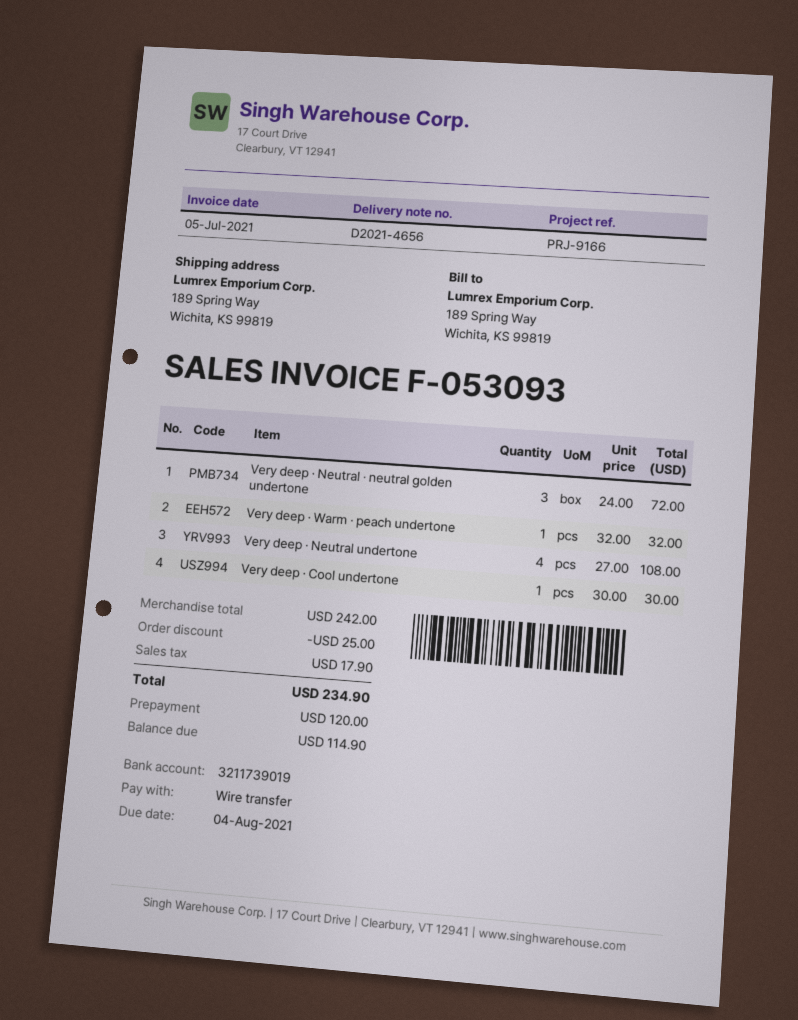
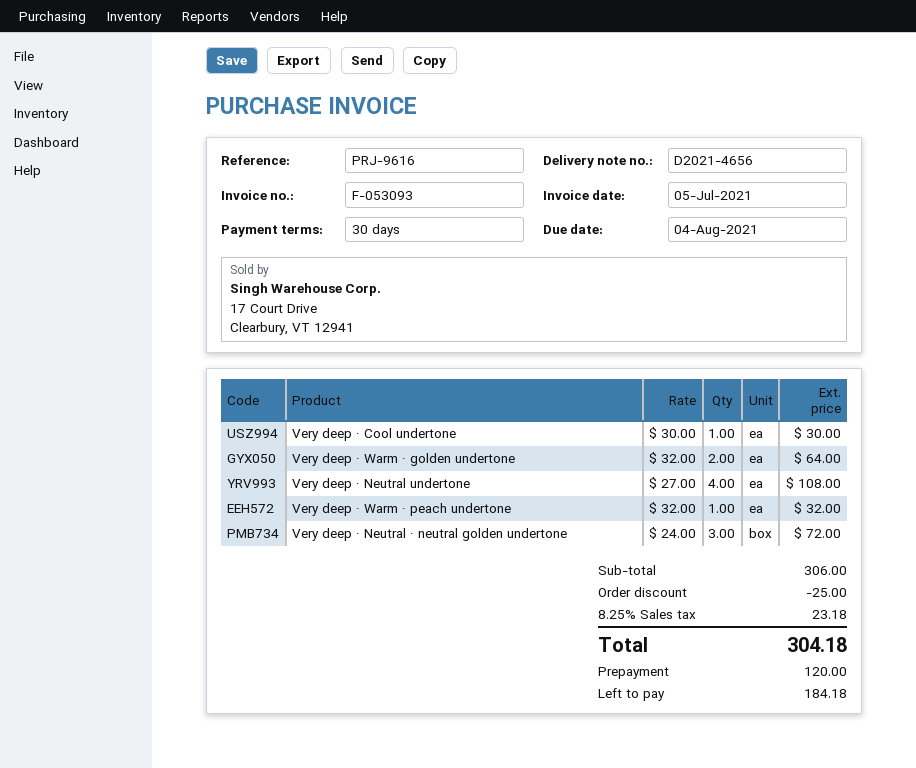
reference: PRJ-9166 -> PRJ-9616
Very deep · Warm · golden undertone: none -> 2 x 32.00 = 64.00
subtotal: 242.00 -> 306.00
tax: 17.90 -> 23.18
total: 234.90 -> 304.18
balance: 114.90 -> 184.18

